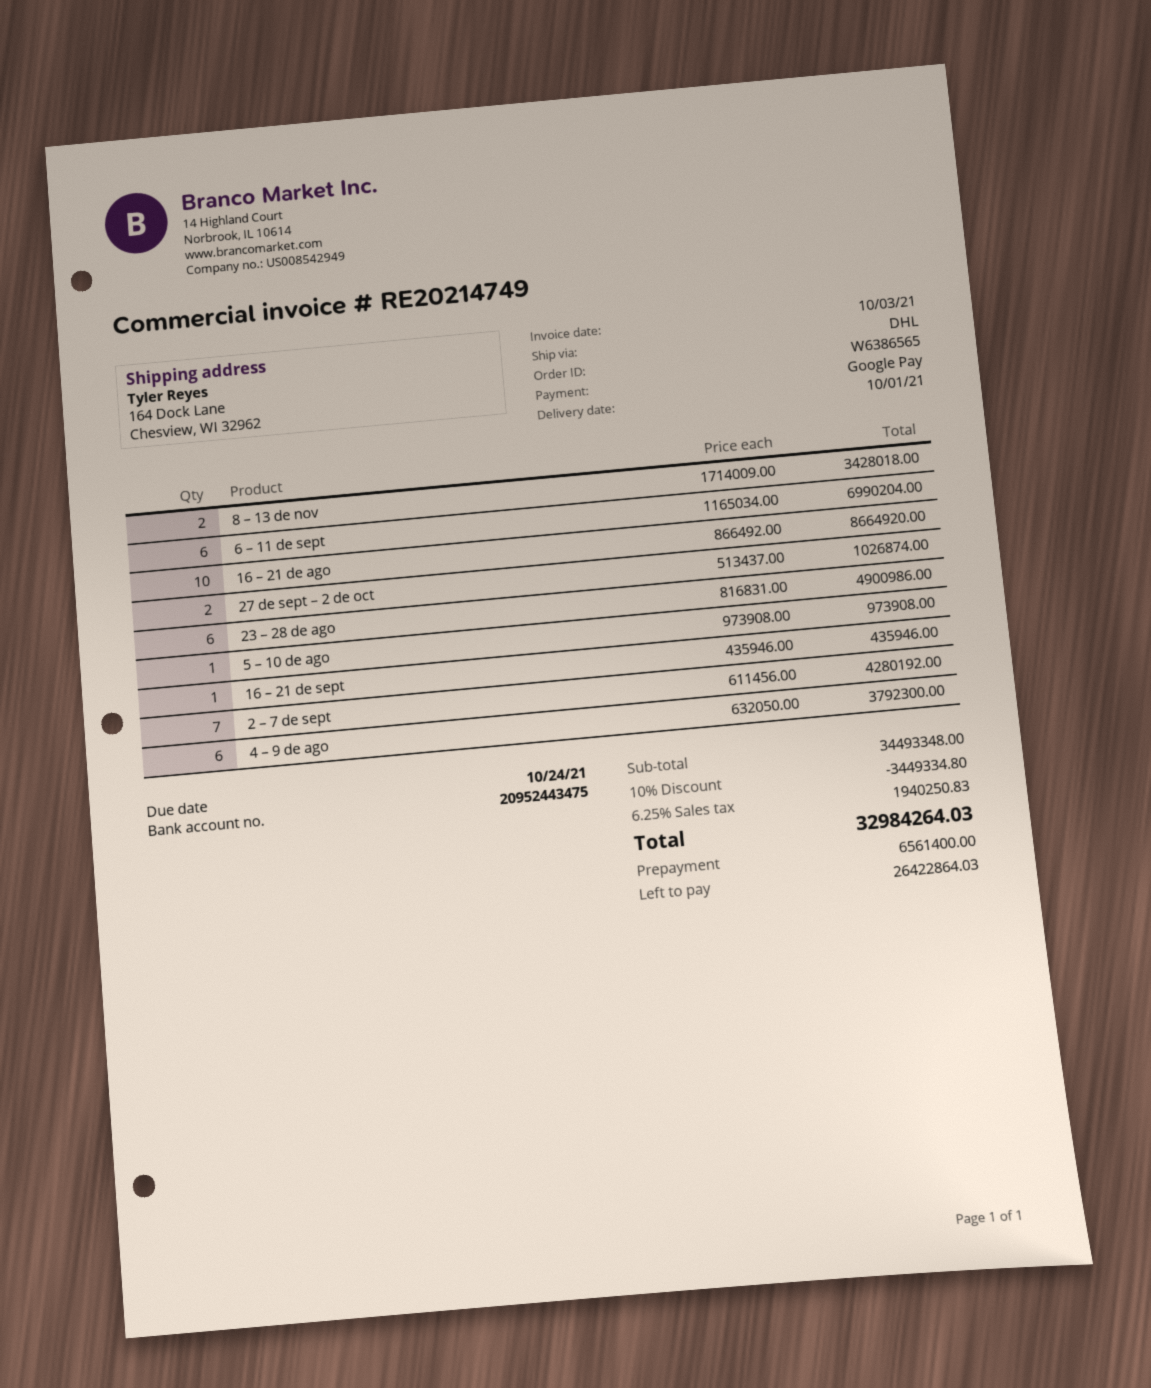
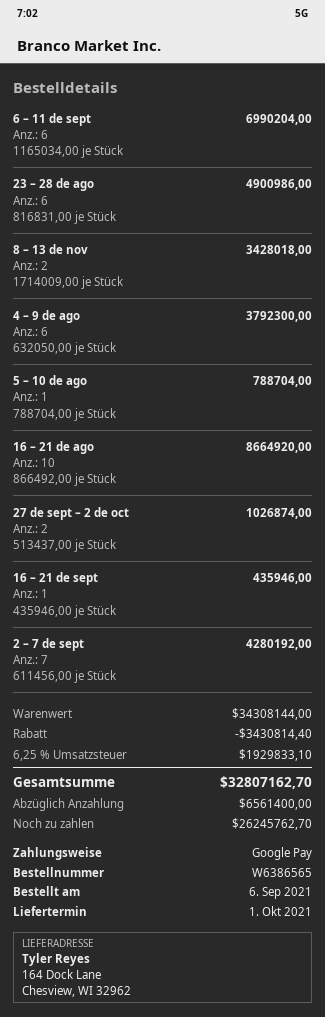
5 – 10 de ago: 1 x 973908.00 = 973908.00 -> 1 x 788704.00 = 788704.00
subtotal: 34493348.00 -> 34308144.00
discount: 3449334.80 -> 3430814.40
tax: 6.25% = 1940250.83 -> 6.25% = 1929833.10
total: 32984264.03 -> 32807162.70
balance: 26422864.03 -> 26245762.70

